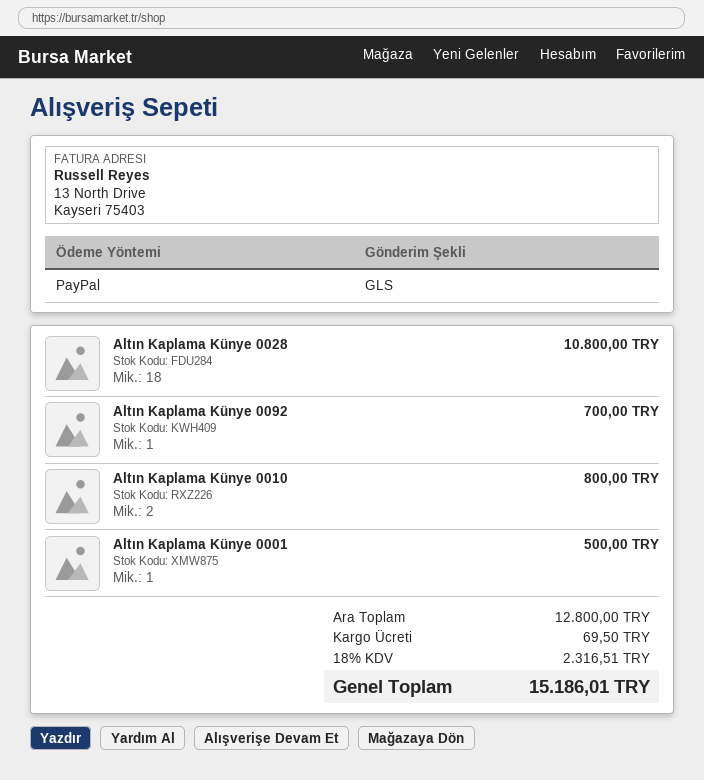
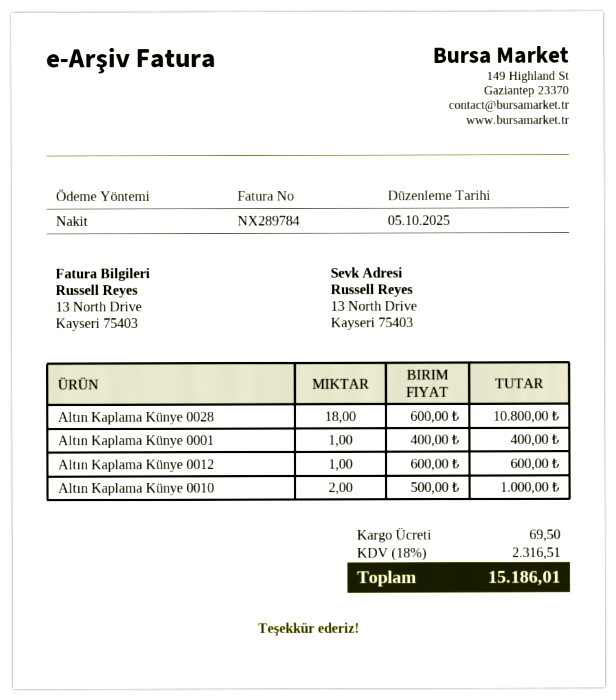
payment method: PayPal -> cash
Altın Kaplama Künye 0092: 1 for 700.00 -> none
Altın Kaplama Künye 0010: 2 for 800.00 -> 2 for 1000.00
Altın Kaplama Künye 0001: 1 for 500.00 -> 1 for 400.00
Altın Kaplama Künye 0012: none -> 1 for 600.00

